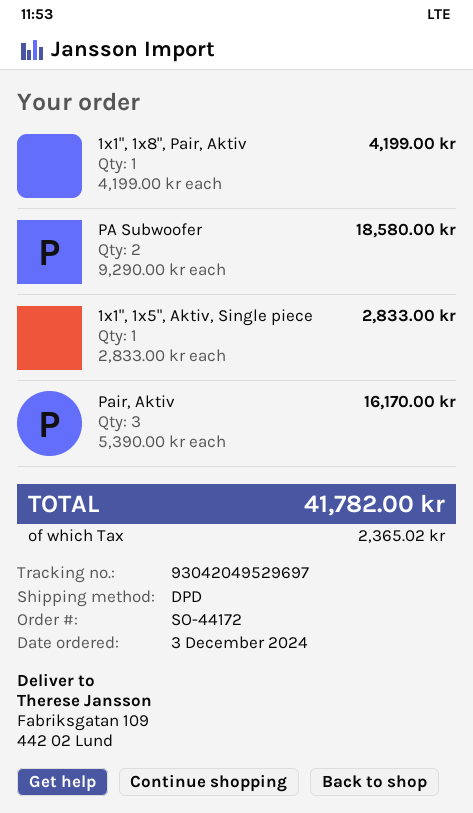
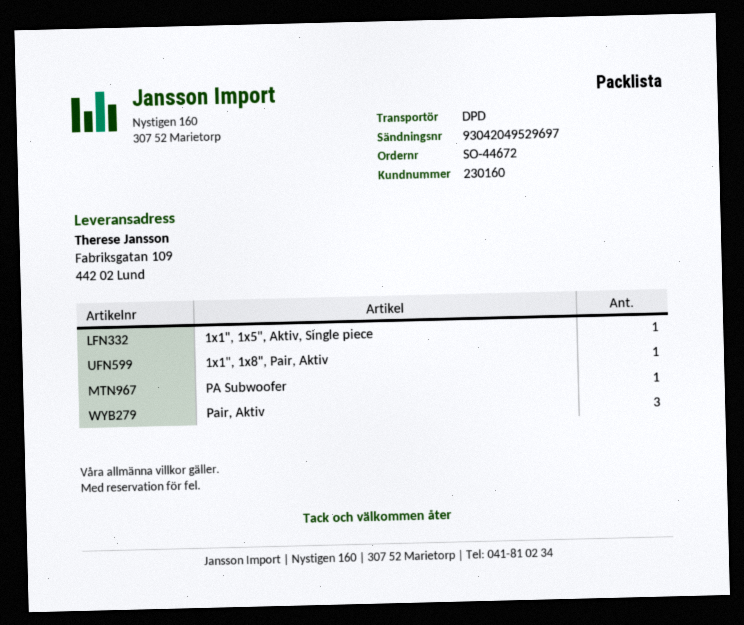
order number: SO-44172 -> SO-44672
PA Subwoofer: 2 -> 1

